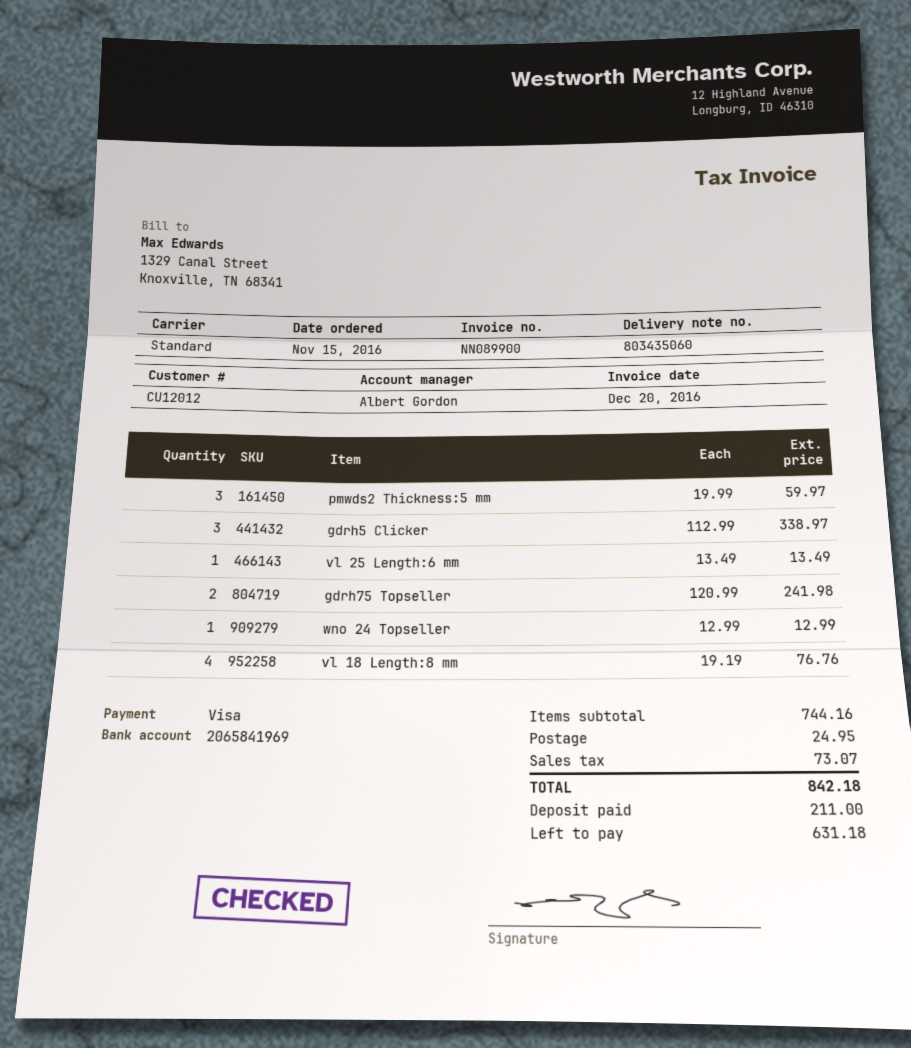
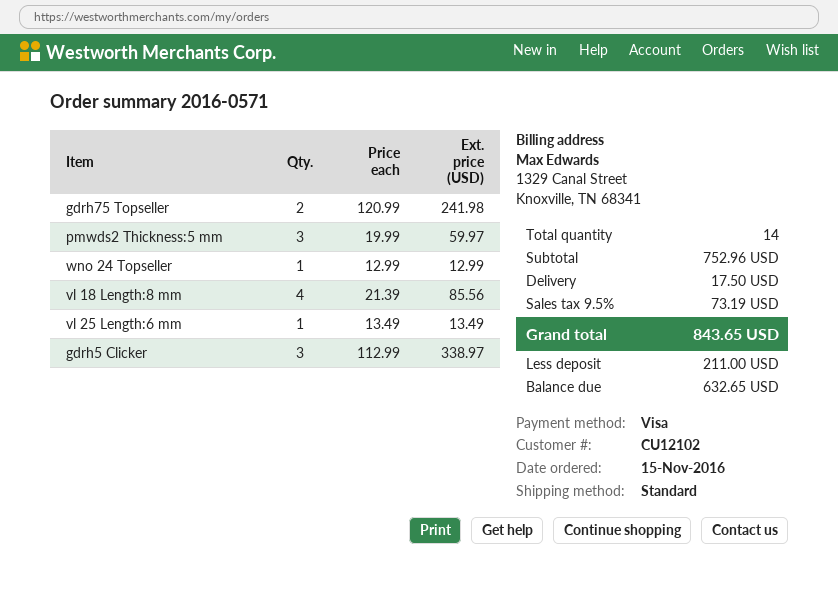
customer number: CU12012 -> CU12102
vl 18 Length:8 mm: 4 x 19.19 = 76.76 -> 4 x 21.39 = 85.56
subtotal: 744.16 -> 752.96
shipping: 24.95 -> 17.50
tax: 73.07 -> 73.19
total: 842.18 -> 843.65
balance: 631.18 -> 632.65

